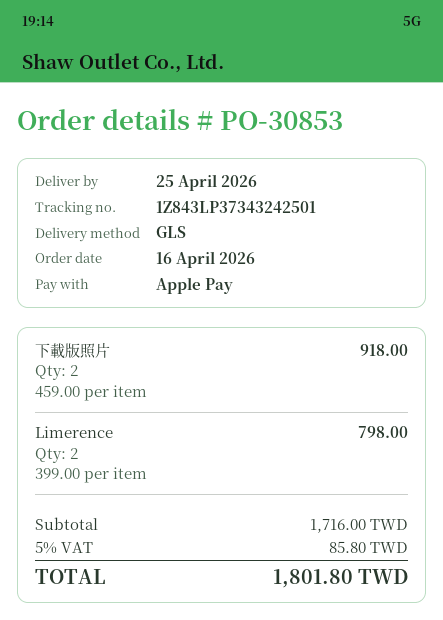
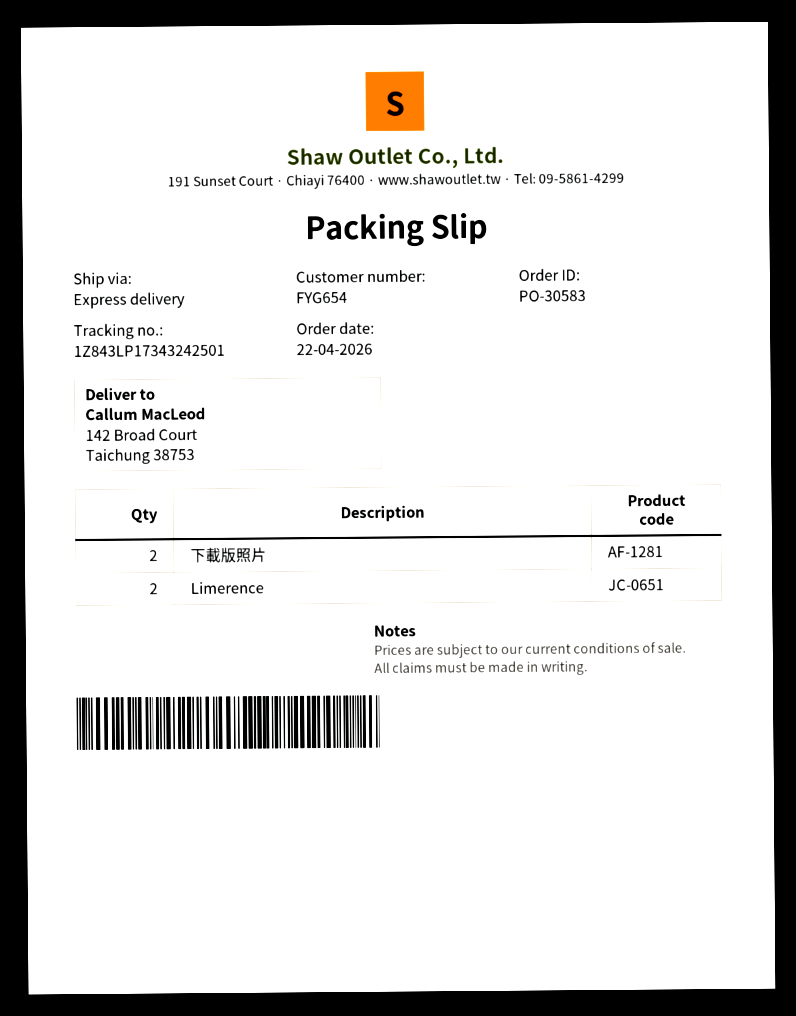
order number: PO-30853 -> PO-30583
order date: 2026-04-16 -> 2026-04-22
shipping method: GLS -> express
tracking number: 1Z843LP37343242501 -> 1Z843LP17343242501

